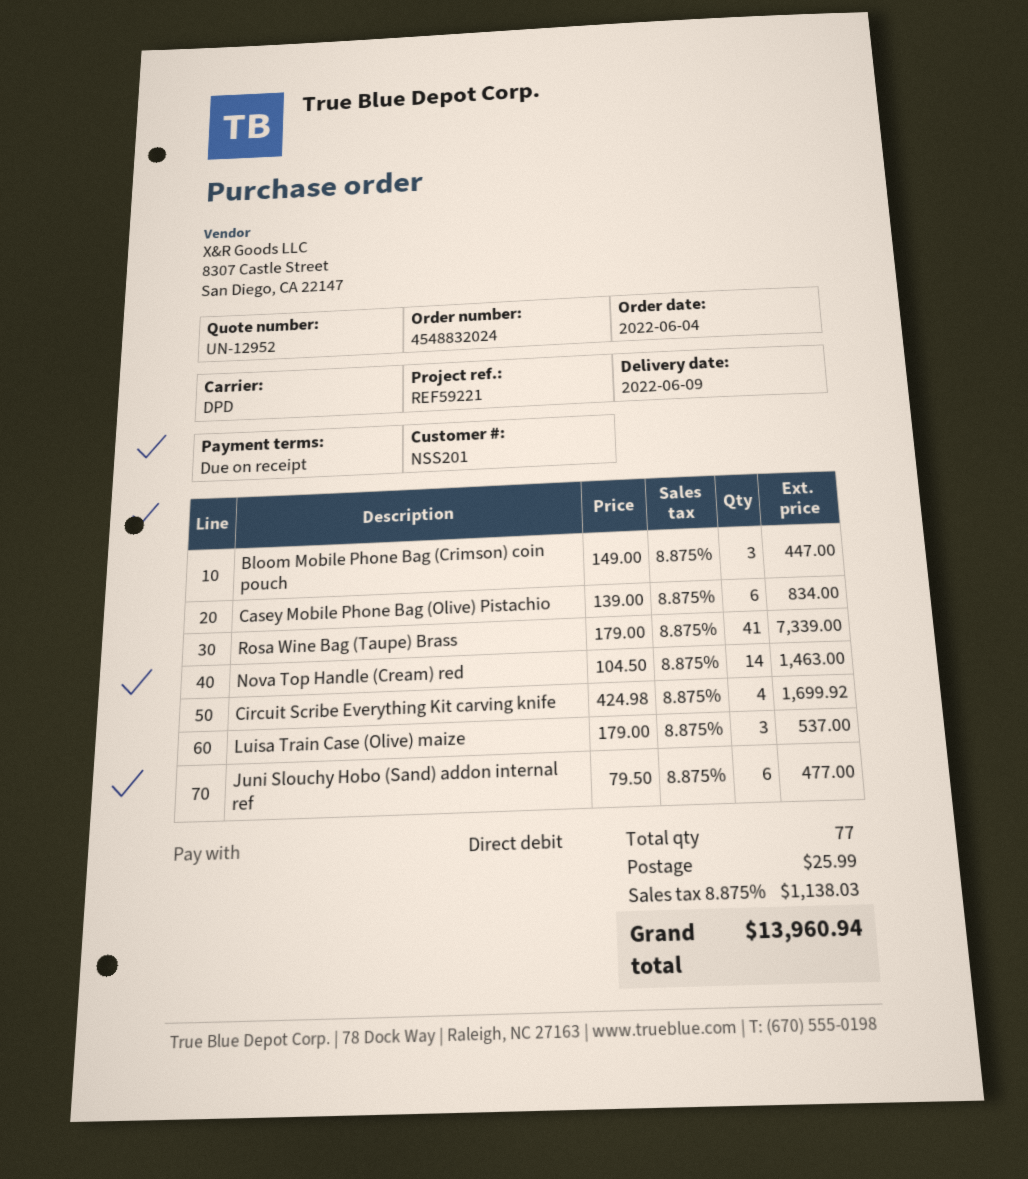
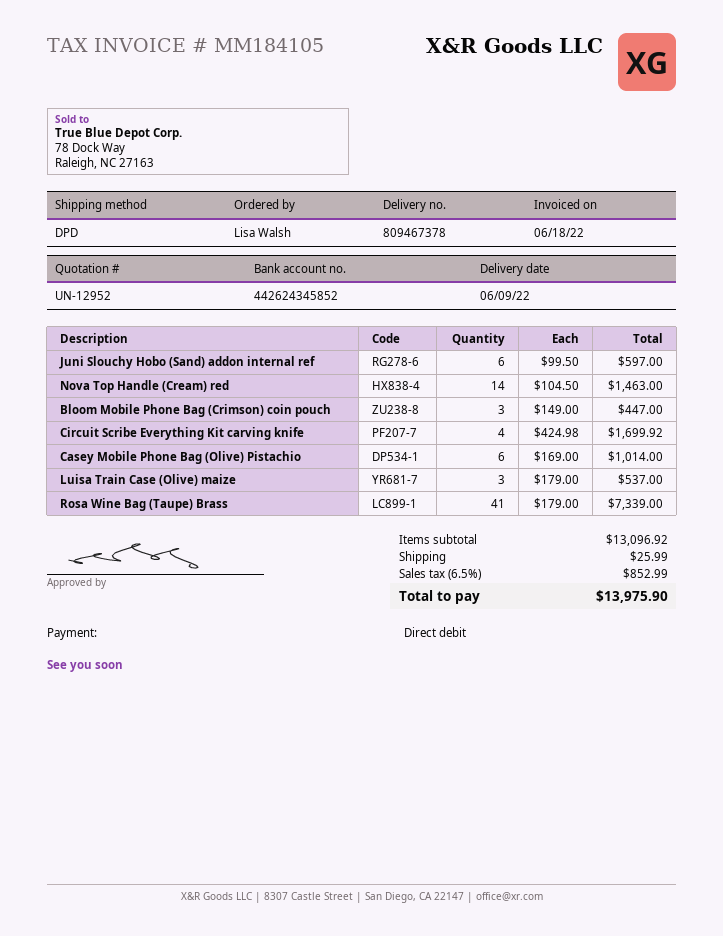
Casey Mobile Phone Bag (Olive) Pistachio: 6 x 139.00 = 834.00 -> 6 x 169.00 = 1014.00
Juni Slouchy Hobo (Sand) addon internal ref: 6 x 79.50 = 477.00 -> 6 x 99.50 = 597.00
tax: 8.875% = 1138.03 -> 6.5% = 852.99
total: 13960.94 -> 13975.90

